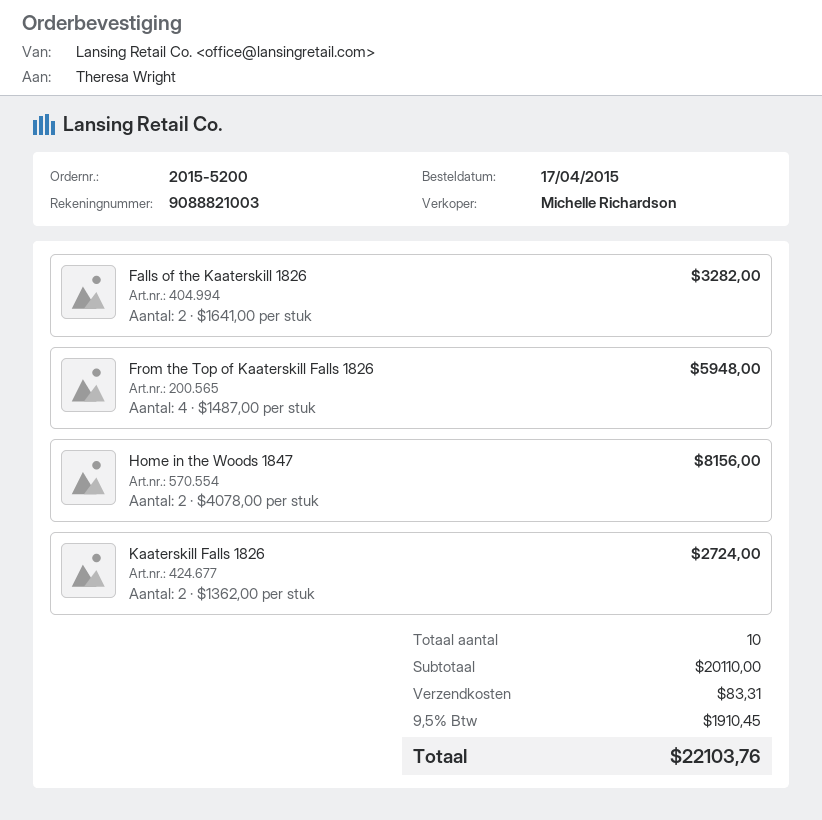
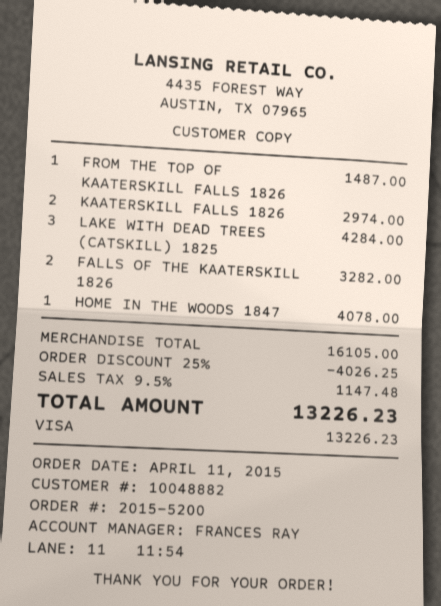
order date: 2015-04-17 -> 2015-04-11
sales rep: Michelle Richardson -> FRANCES RAY
From the Top of Kaaterskill Falls 1826: 4 for 5948.00 -> 1 for 1487.00
Home in the Woods 1847: 2 for 8156.00 -> 1 for 4078.00
Kaaterskill Falls 1826: 2 for 2724.00 -> 2 for 2974.00
LAKE WITH DEAD TREES (CATSKILL) 1825: none -> 3 for 4284.00
subtotal: 20110.00 -> 16105.00
discount: none -> 25% = 4026.25
shipping: 83.31 -> none
tax: 9.5% = 1910.45 -> 9.5% = 1147.48
total: 22103.76 -> 13226.23

